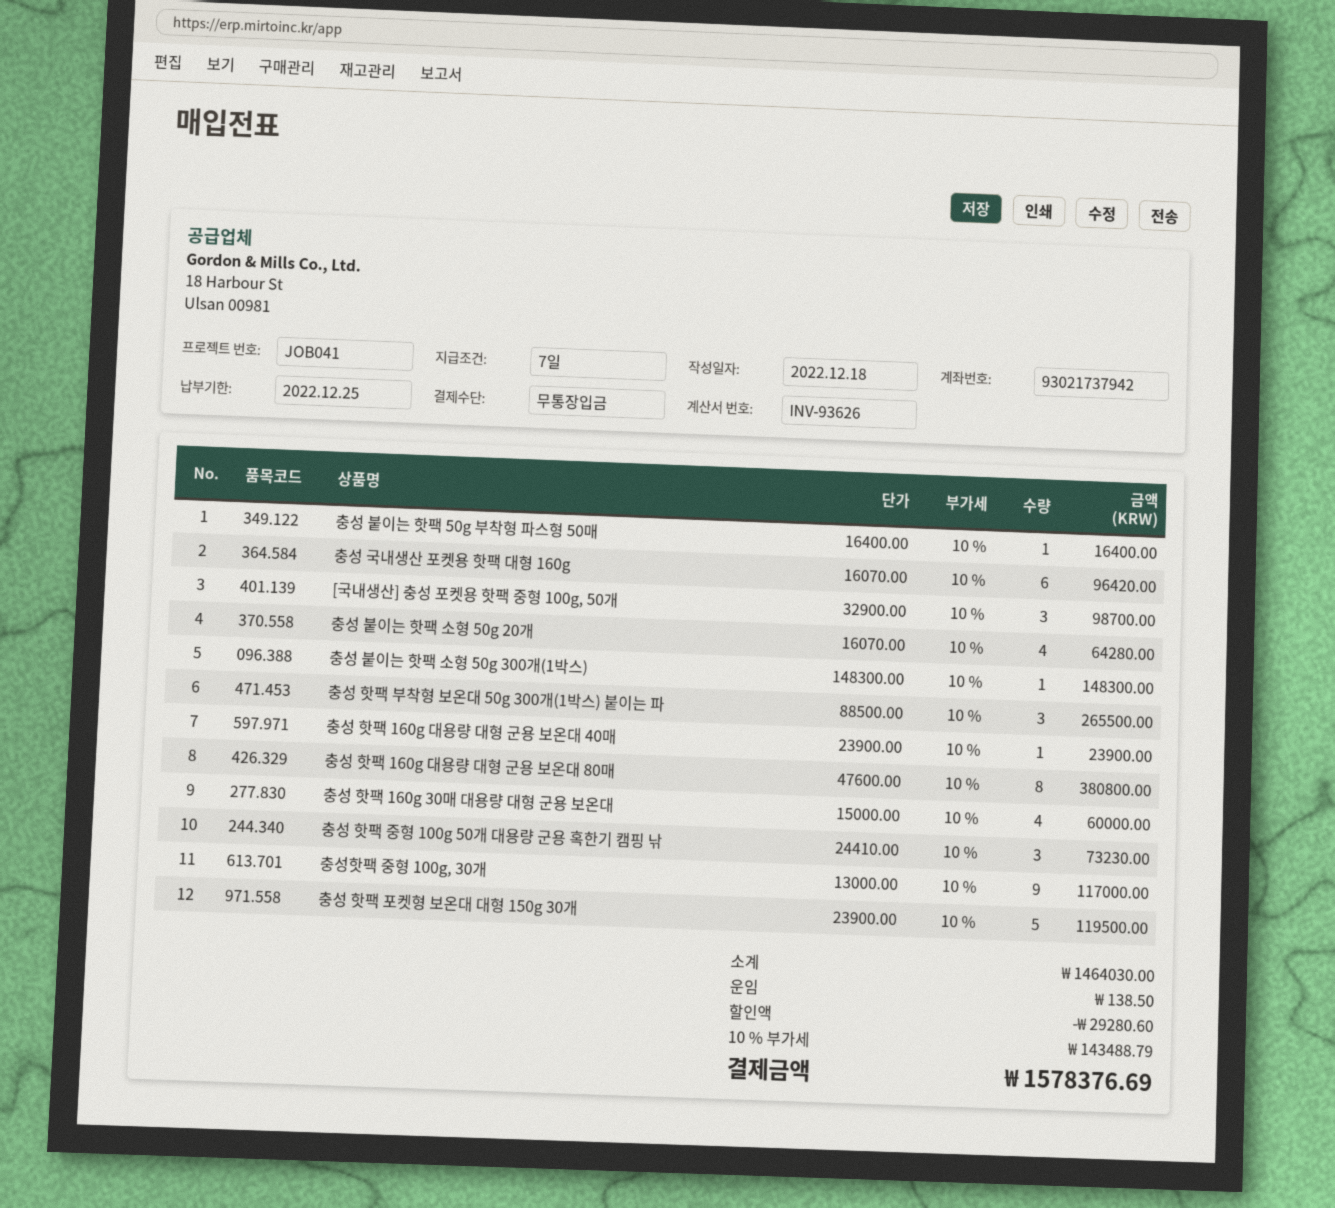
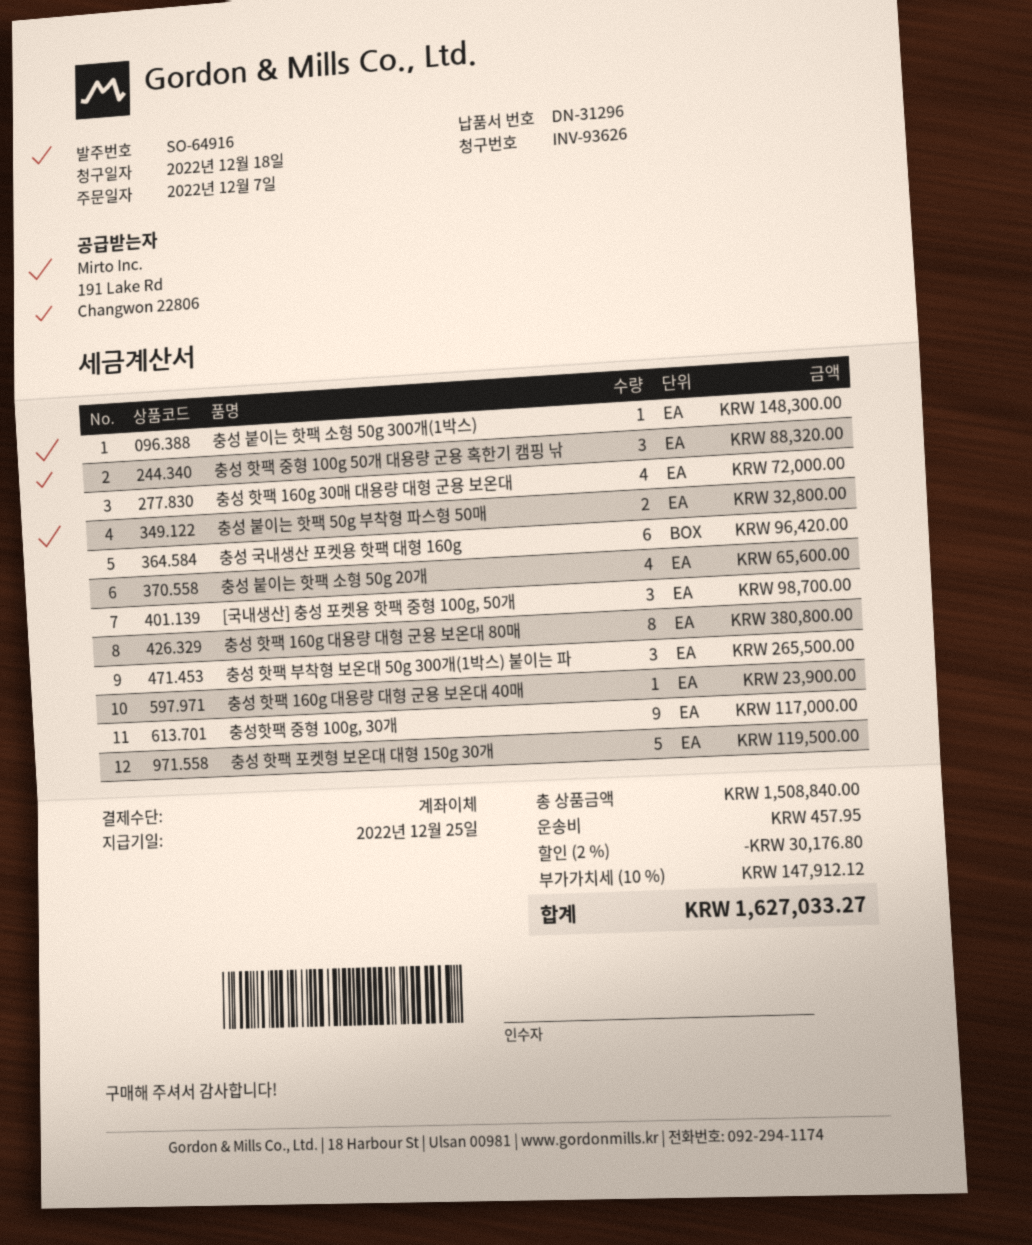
충성 붙이는 핫팩 50g 부착형 파스형 50매: 1 for 16400.00 -> 2 for 32800.00
충성 붙이는 핫팩 소형 50g 20개: 4 for 64280.00 -> 4 for 65600.00
충성 핫팩 160g 30매 대용량 대형 군용 보온대: 4 for 60000.00 -> 4 for 72000.00
충성 핫팩 중형 100g 50개 대용량 군용 혹한기 캠핑 낚: 3 for 73230.00 -> 3 for 88320.00
subtotal: 1464030.00 -> 1508840.00
discount: 29280.60 -> 30176.80
shipping: 138.50 -> 457.95
tax: 10% = 143488.79 -> 10% = 147912.12
total: 1578376.69 -> 1627033.27

